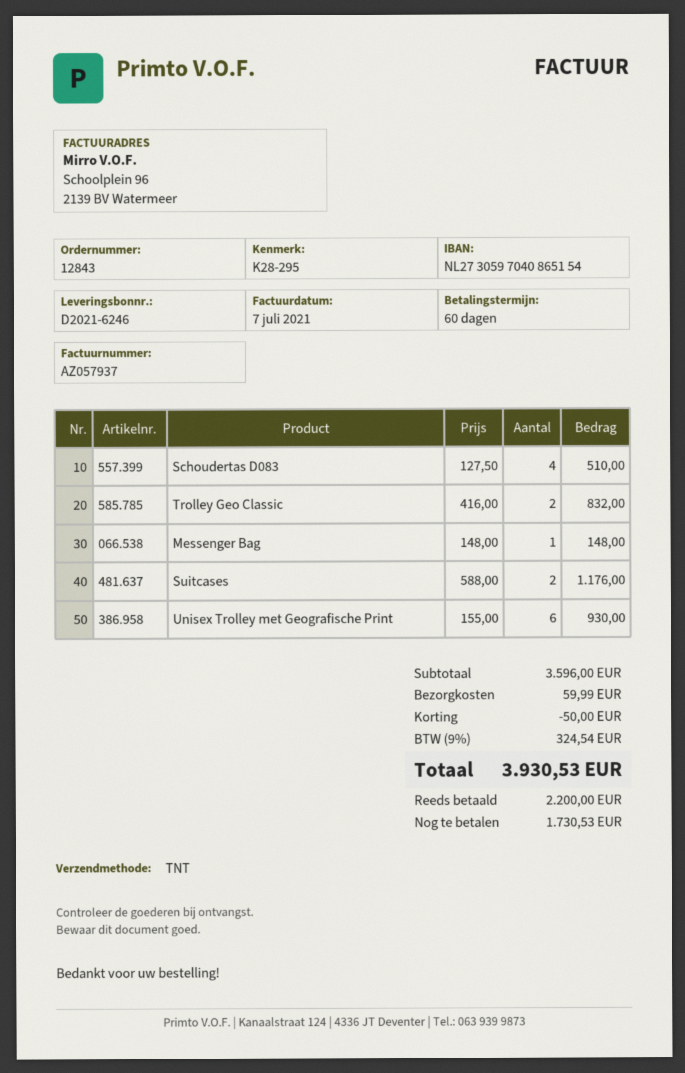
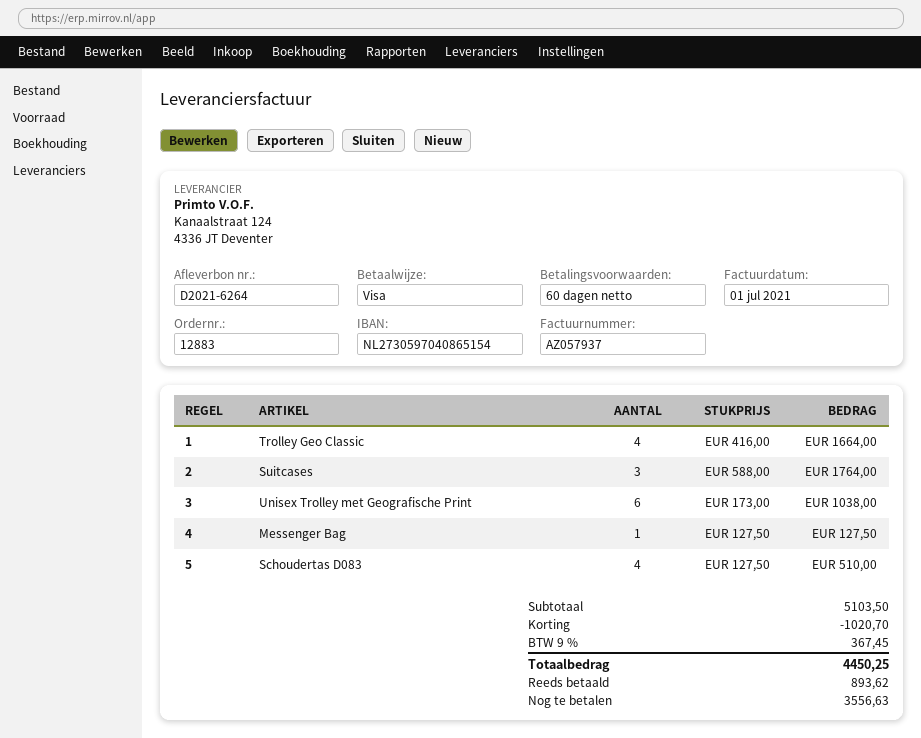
order number: 12843 -> 12883
delivery note number: D2021-6246 -> D2021-6264
invoice date: 2021-07-07 -> 2021-07-01
Trolley Geo Classic: 2 x 416.00 = 832.00 -> 4 x 416.00 = 1664.00
Messenger Bag: 1 x 148.00 = 148.00 -> 1 x 127.50 = 127.50
Suitcases: 2 x 588.00 = 1176.00 -> 3 x 588.00 = 1764.00
Unisex Trolley met Geografische Print: 6 x 155.00 = 930.00 -> 6 x 173.00 = 1038.00
subtotal: 3596.00 -> 5103.50
discount: 50.00 -> 1020.70
shipping: 59.99 -> none
tax: 9% = 324.54 -> 9% = 367.45
total: 3930.53 -> 4450.25
deposit: 2200.00 -> 893.62
balance: 1730.53 -> 3556.63

